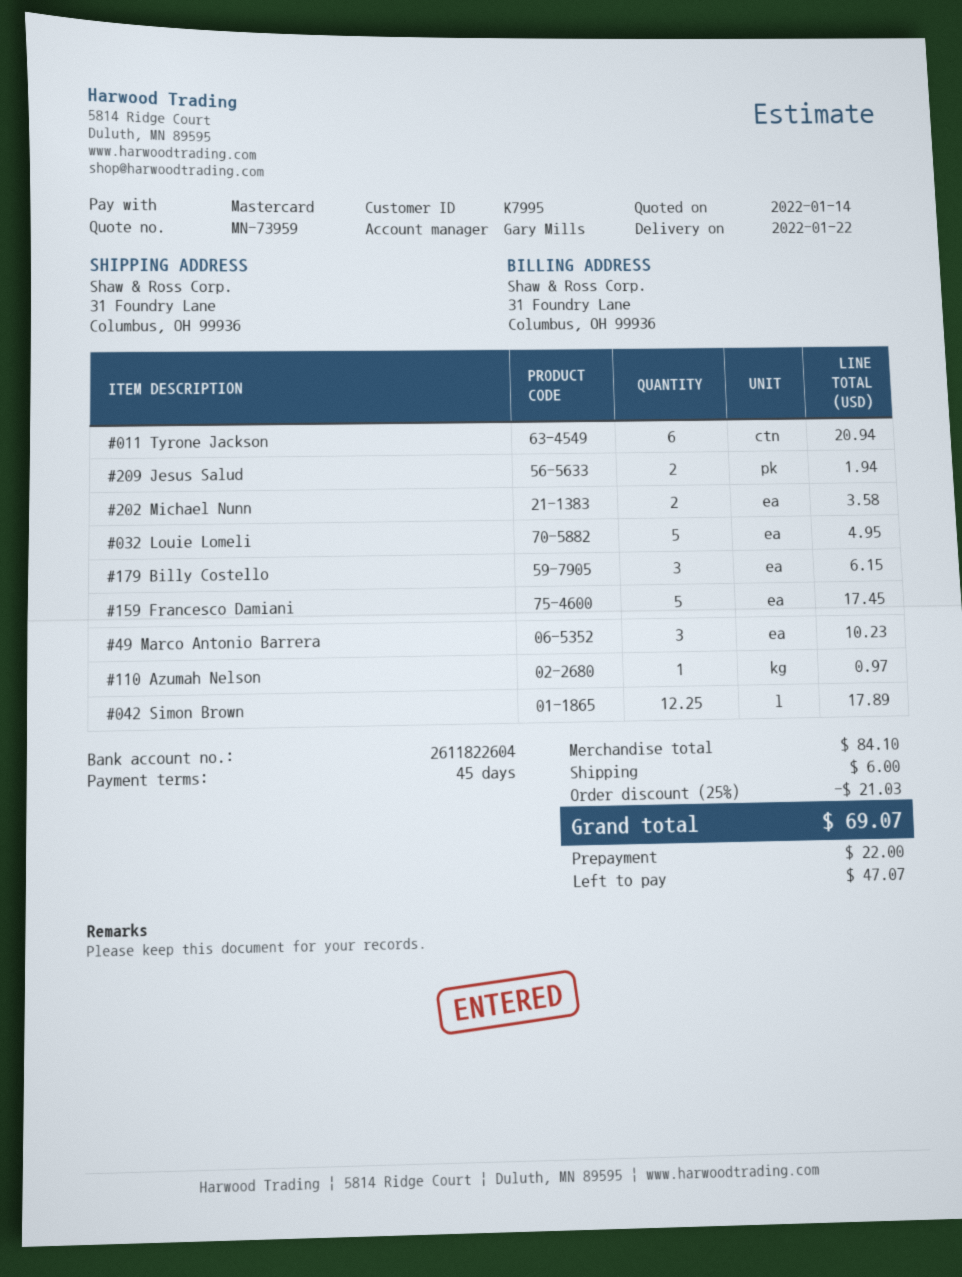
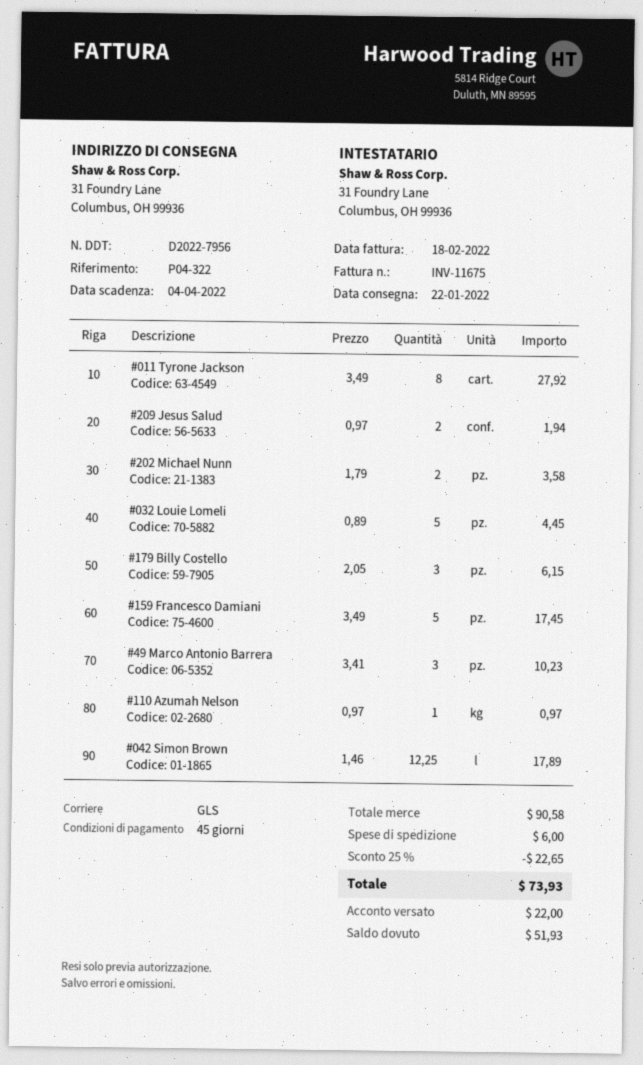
#011 Tyrone Jackson: 6 for 20.94 -> 8 for 27.92
#032 Louie Lomeli: 5 for 4.95 -> 5 for 4.45
subtotal: 84.10 -> 90.58
discount: 25% = 21.03 -> 25% = 22.65
total: 69.07 -> 73.93
balance: 47.07 -> 51.93

